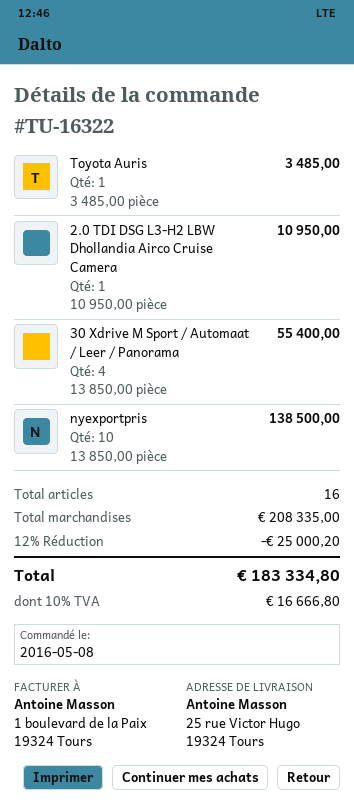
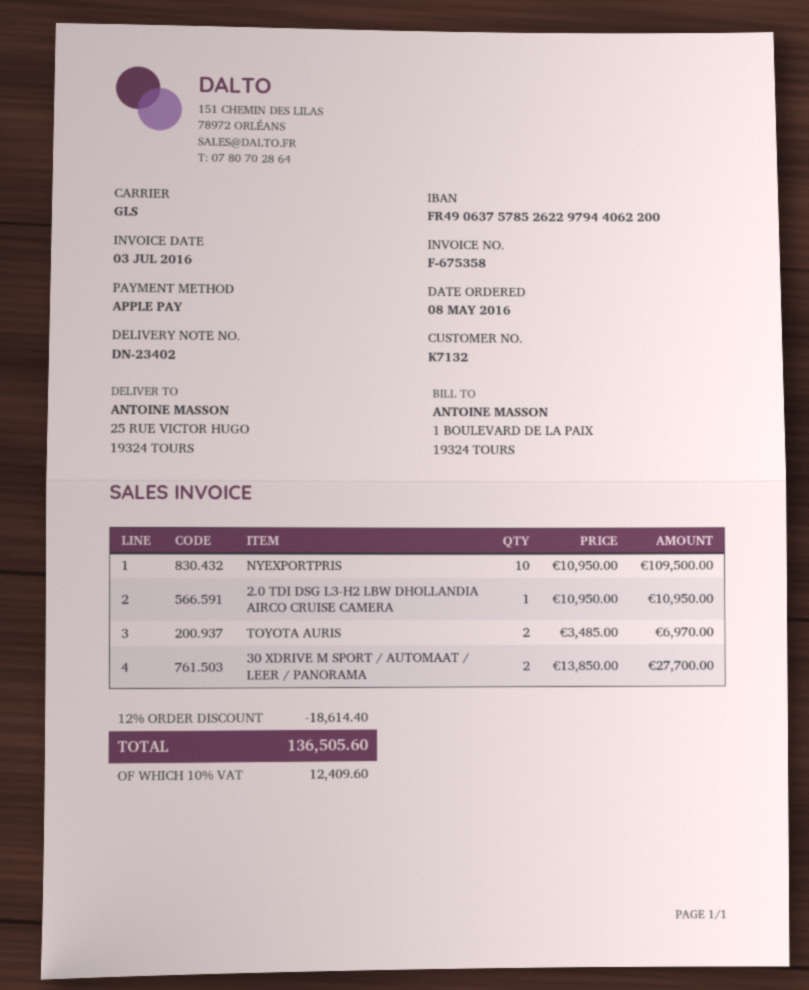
Toyota Auris: 1 x 3485.00 = 3485.00 -> 2 x 3485.00 = 6970.00
30 Xdrive M Sport / Automaat / Leer / Panorama: 4 x 13850.00 = 55400.00 -> 2 x 13850.00 = 27700.00
nyexportpris: 10 x 13850.00 = 138500.00 -> 10 x 10950.00 = 109500.00
discount: 12% = 25000.20 -> 12% = 18614.40
tax: 10% = 16666.80 -> 10% = 12409.60
total: 183334.80 -> 136505.60

